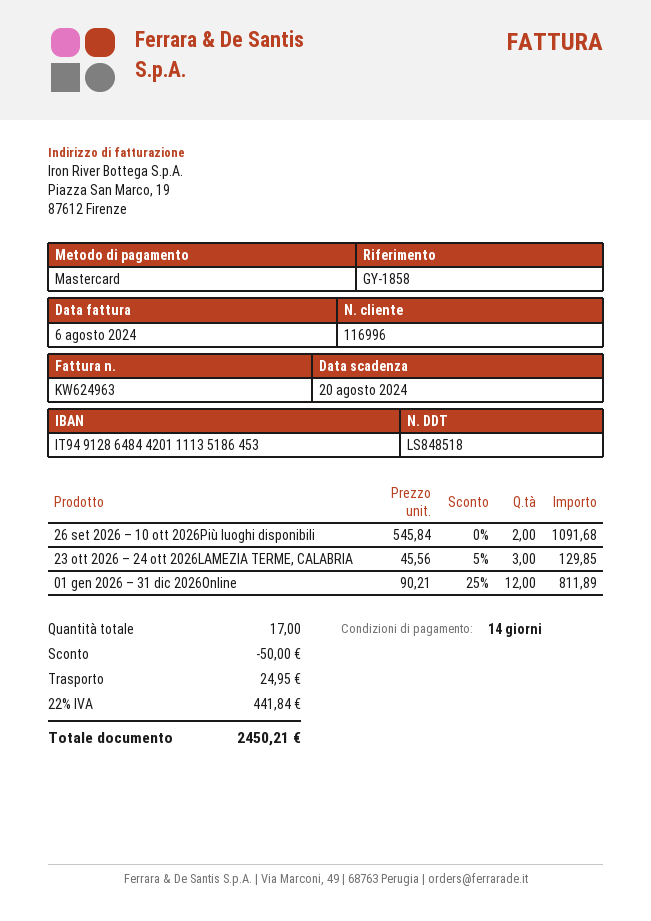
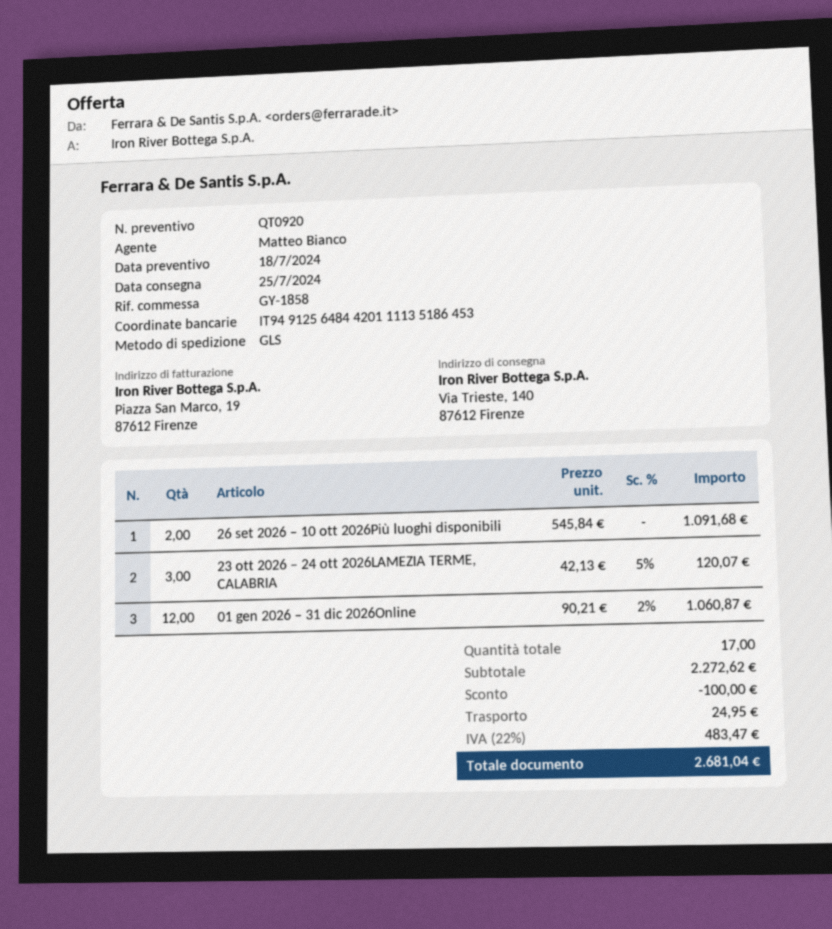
bank account: IT9491286484420111135186453 -> IT9491256484420111135186453
23 ott 2026 – 24 ott 2026LAMEZIA TERME, CALABRIA: 3 x 45.56 - 5% = 129.85 -> 3 x 42.13 - 5% = 120.07
01 gen 2026 – 31 dic 2026Online: 12 x 90.21 - 25% = 811.89 -> 12 x 90.21 - 2% = 1060.87
discount: 50.00 -> 100.00
tax: 22% = 441.84 -> 22% = 483.47
total: 2450.21 -> 2681.04

